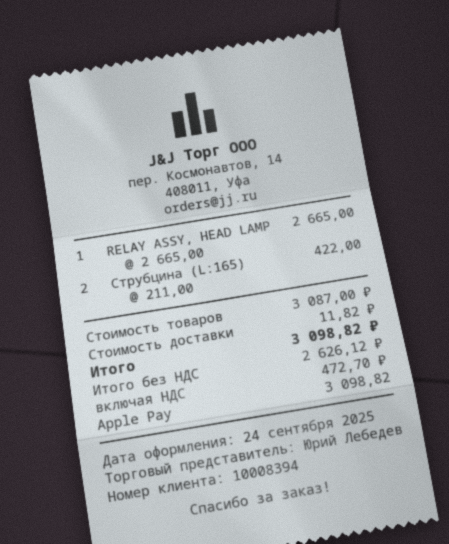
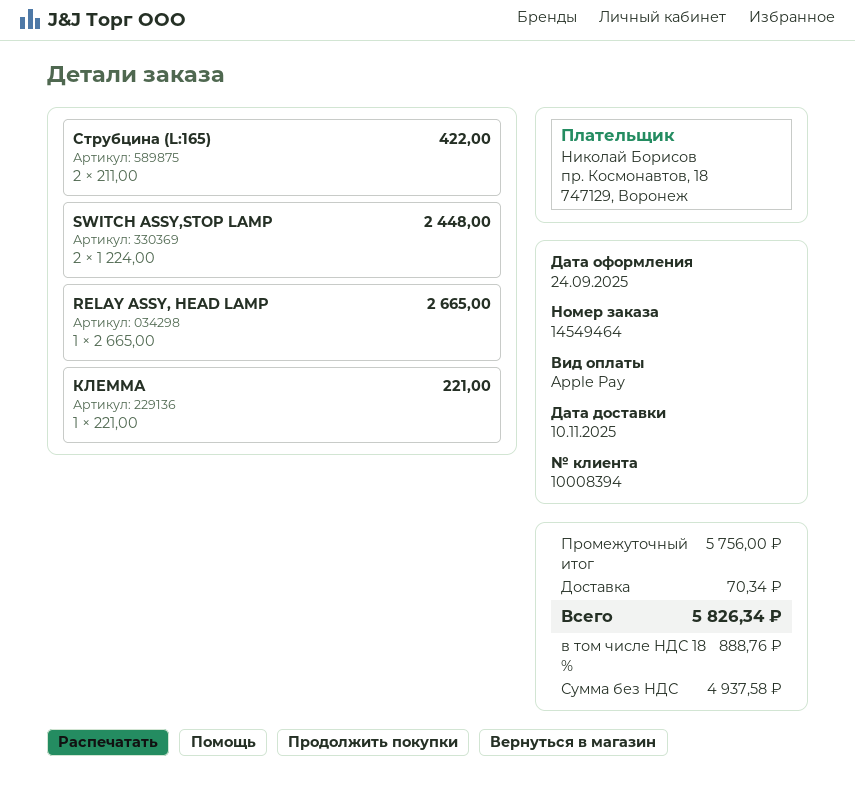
SWITCH ASSY,STOP LAMP: none -> 2 x 1224.00 = 2448.00
КЛЕММА: none -> 1 x 221.00 = 221.00
subtotal: 3087.00 -> 5756.00
shipping: 11.82 -> 70.34
net: 2626.12 -> 4937.58
tax: 472.70 -> 888.76
total: 3098.82 -> 5826.34

